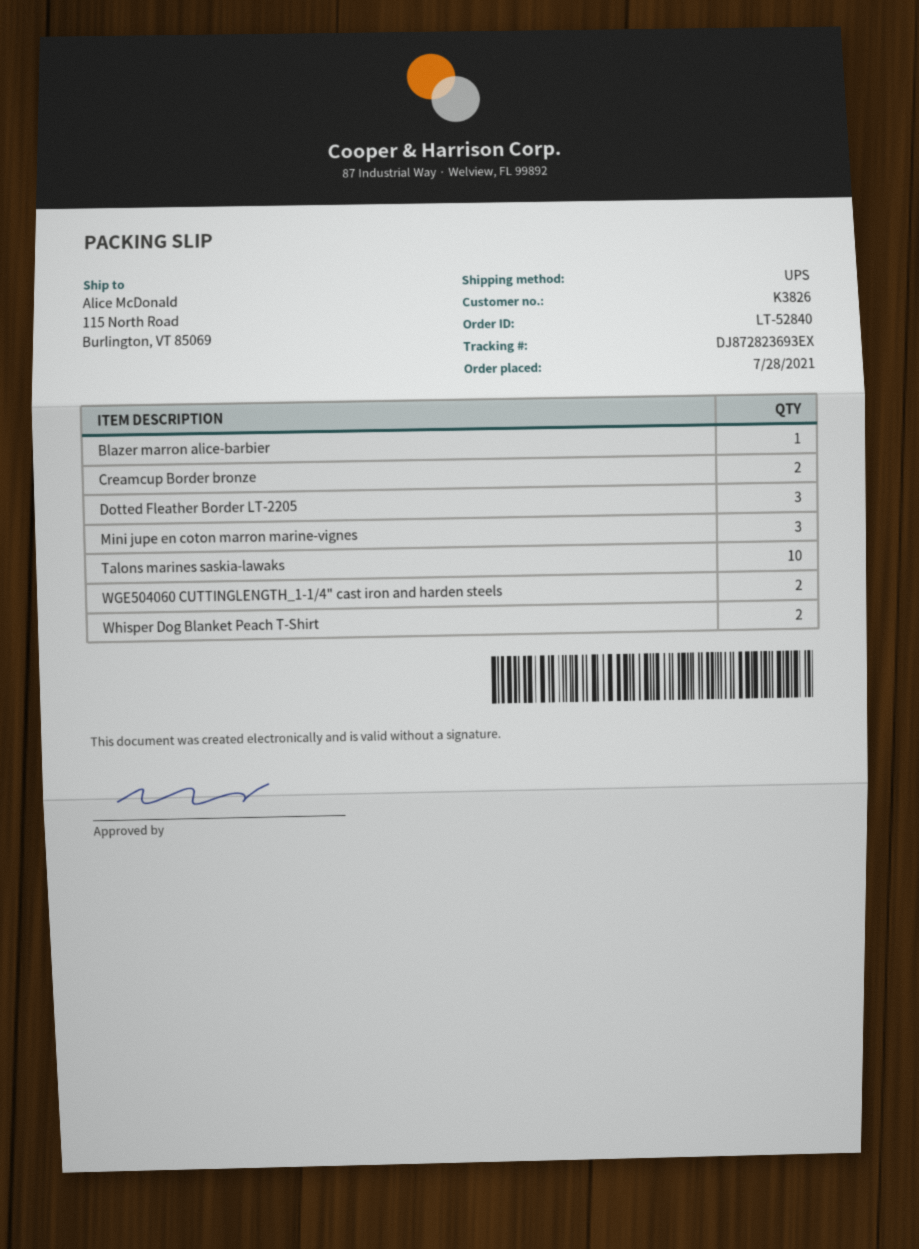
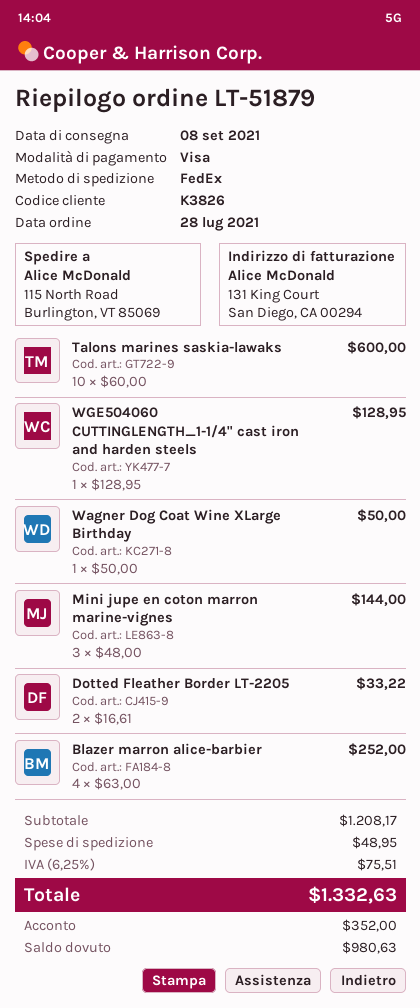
order number: LT-52840 -> LT-51879
shipping method: UPS -> FedEx
Blazer marron alice-barbier: 1 -> 4
Creamcup Border bronze: 2 -> none
Dotted Fleather Border LT-2205: 3 -> 2
WGE504060 CUTTINGLENGTH_1-1/4" cast iron and harden steels: 2 -> 1
Whisper Dog Blanket Peach T-Shirt: 2 -> none
Wagner Dog Coat Wine XLarge Birthday: none -> 1

